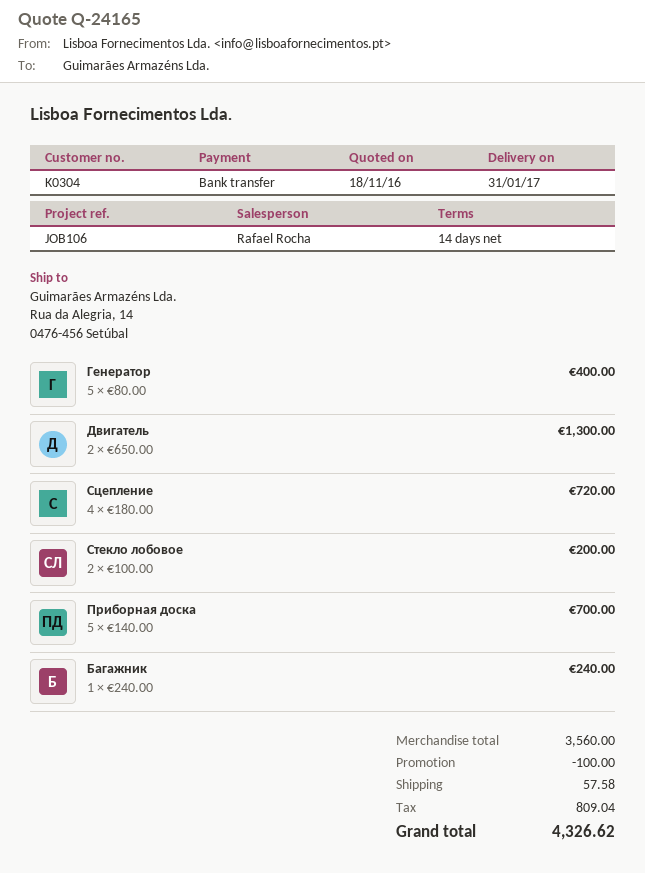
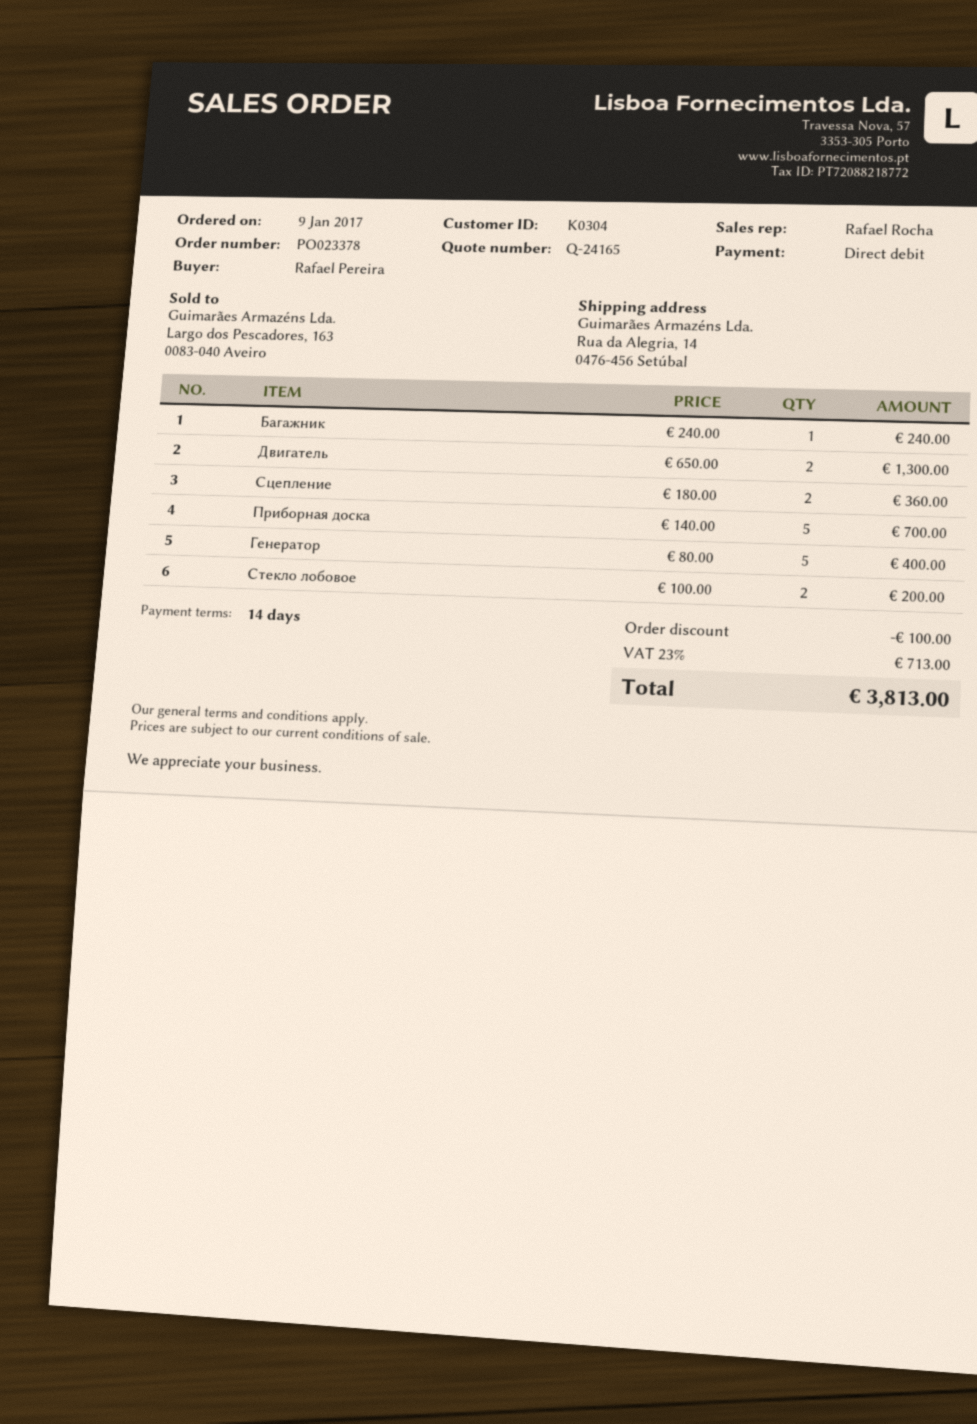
payment method: bank transfer -> direct debit
Сцепление: 4 x 180.00 = 720.00 -> 2 x 180.00 = 360.00
shipping: 57.58 -> none
tax: 809.04 -> 713.00
total: 4326.62 -> 3813.00

